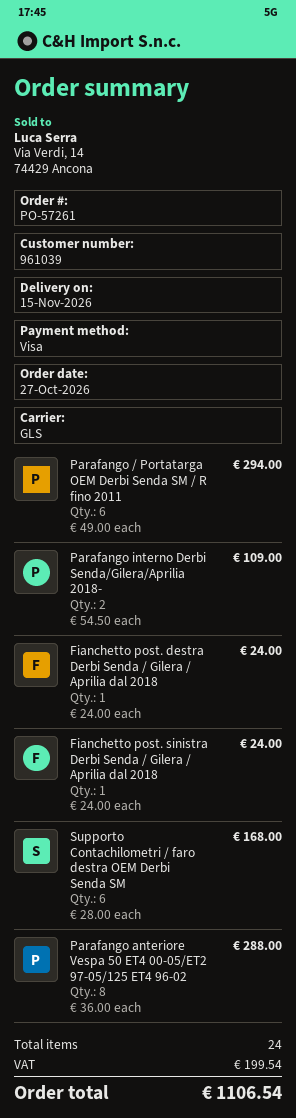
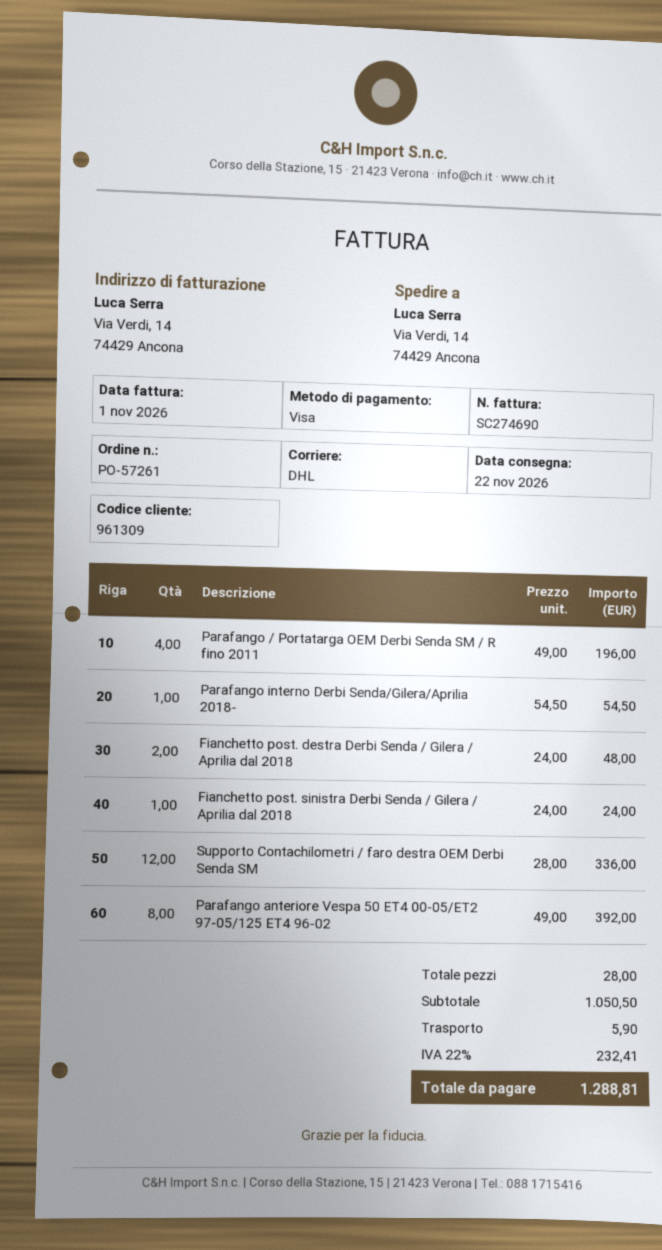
delivery date: 2026-11-15 -> 2026-11-22
customer number: 961039 -> 961309
shipping method: GLS -> DHL
Parafango / Portatarga OEM Derbi Senda SM / R fino 2011: 6 x 49.00 = 294.00 -> 4 x 49.00 = 196.00
Parafango interno Derbi Senda/Gilera/Aprilia 2018-: 2 x 54.50 = 109.00 -> 1 x 54.50 = 54.50
Fianchetto post. destra Derbi Senda / Gilera / Aprilia dal 2018: 1 x 24.00 = 24.00 -> 2 x 24.00 = 48.00
Supporto Contachilometri / faro destra OEM Derbi Senda SM: 6 x 28.00 = 168.00 -> 12 x 28.00 = 336.00
Parafango anteriore Vespa 50 ET4 00-05/ET2 97-05/125 ET4 96-02: 8 x 36.00 = 288.00 -> 8 x 49.00 = 392.00
total quantity: 24 -> 28
shipping: none -> 5.90
tax: 199.54 -> 232.41
total: 1106.54 -> 1288.81

